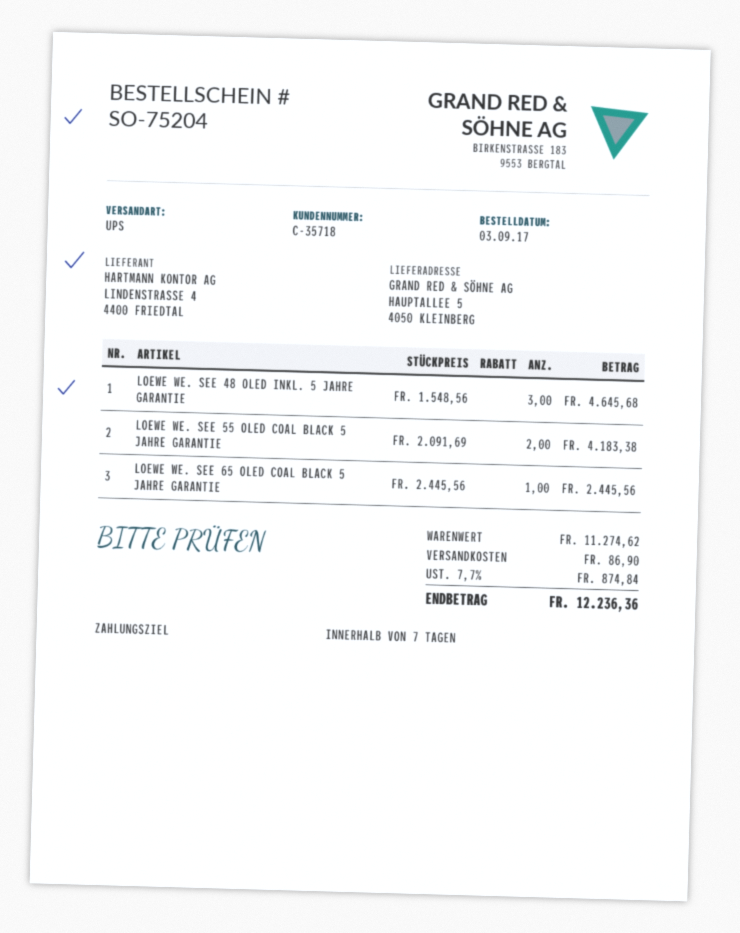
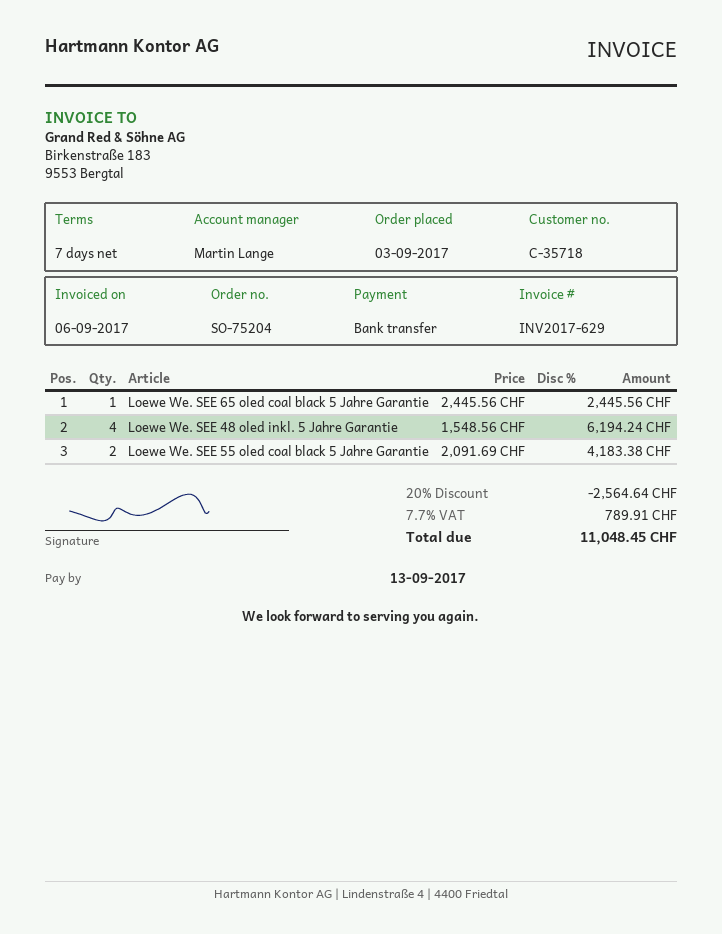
LOEWE WE. SEE 48 OLED INKL. 5 JAHRE GARANTIE: 3 x 1548.56 = 4645.68 -> 4 x 1548.56 = 6194.24
discount: none -> 20% = 2564.64
shipping: 86.90 -> none
tax: 7.7% = 874.84 -> 7.7% = 789.91
total: 12236.36 -> 11048.45

